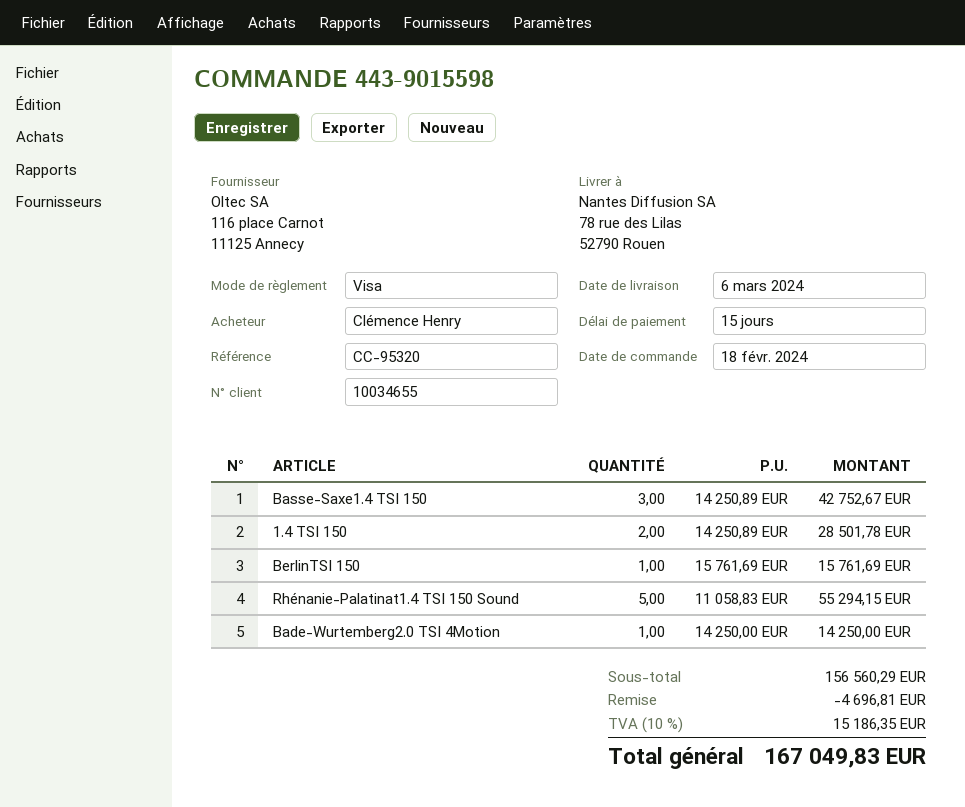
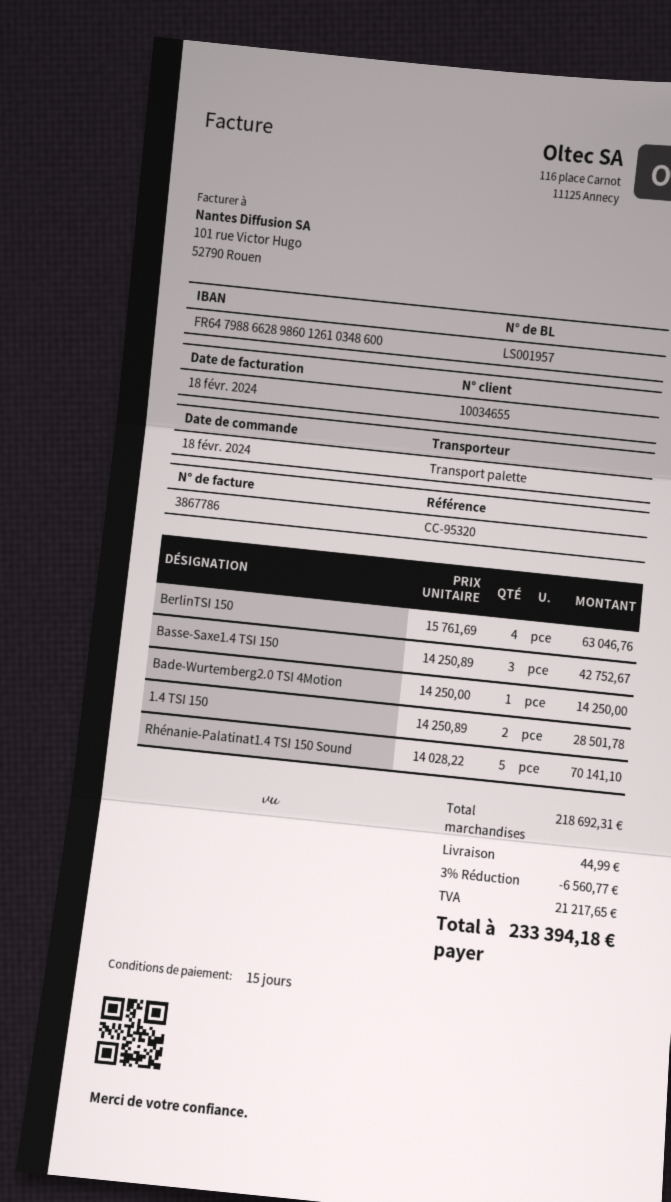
BerlinTSI 150: 1 x 15761.69 = 15761.69 -> 4 x 15761.69 = 63046.76
Rhénanie-Palatinat1.4 TSI 150 Sound: 5 x 11058.83 = 55294.15 -> 5 x 14028.22 = 70141.10
subtotal: 156560.29 -> 218692.31
discount: 4696.81 -> 6560.77
shipping: none -> 44.99
tax: 15186.35 -> 21217.65
total: 167049.83 -> 233394.18

